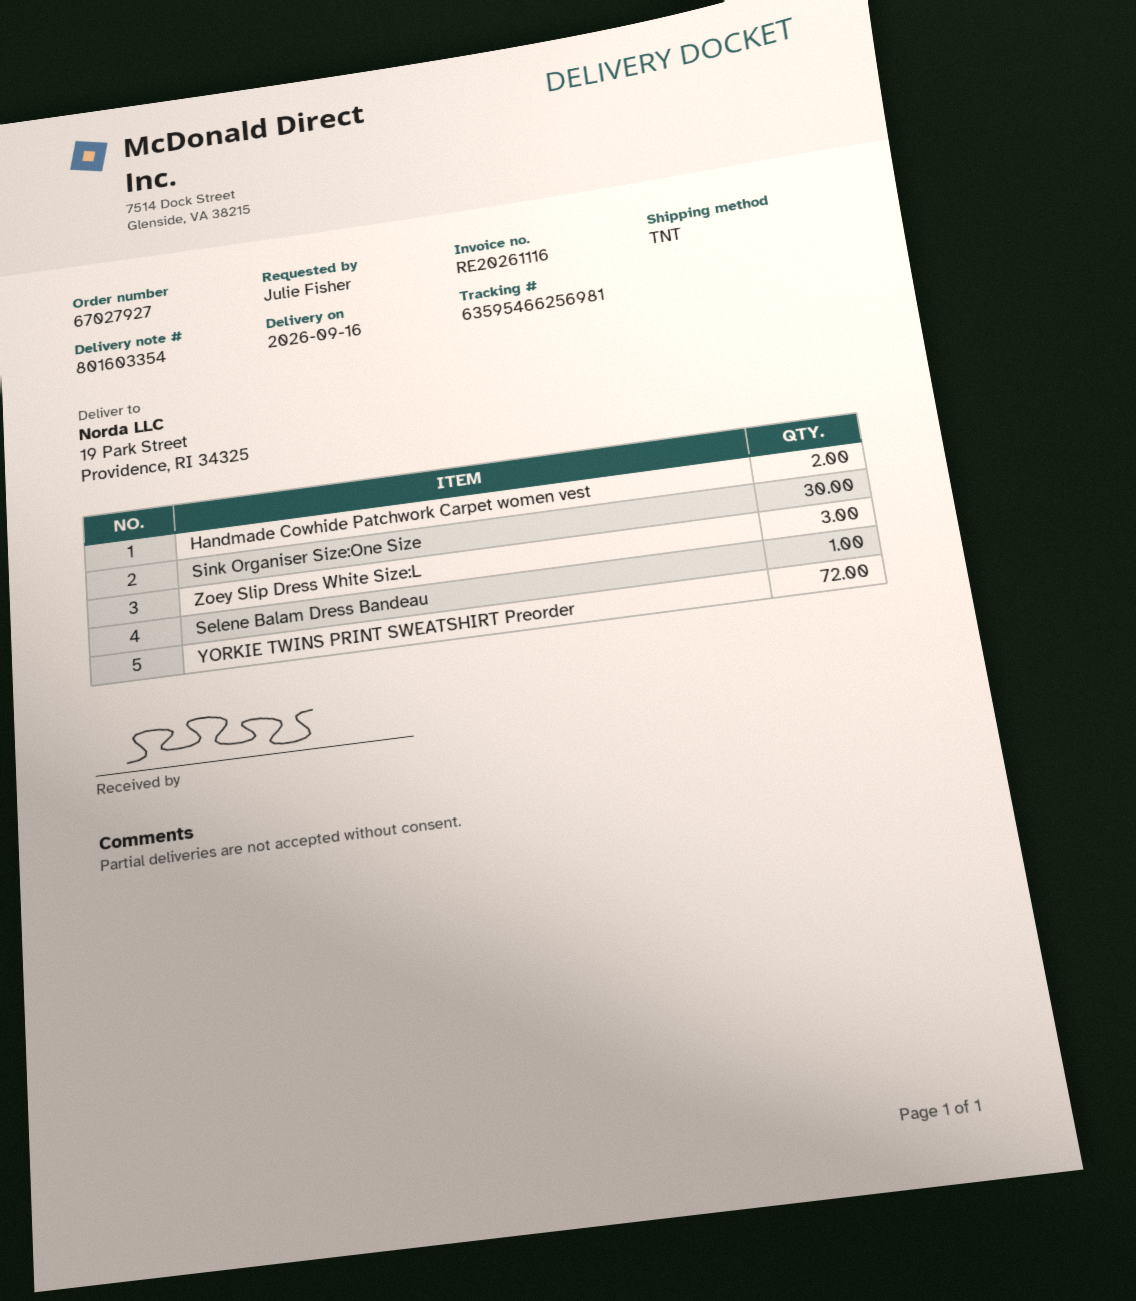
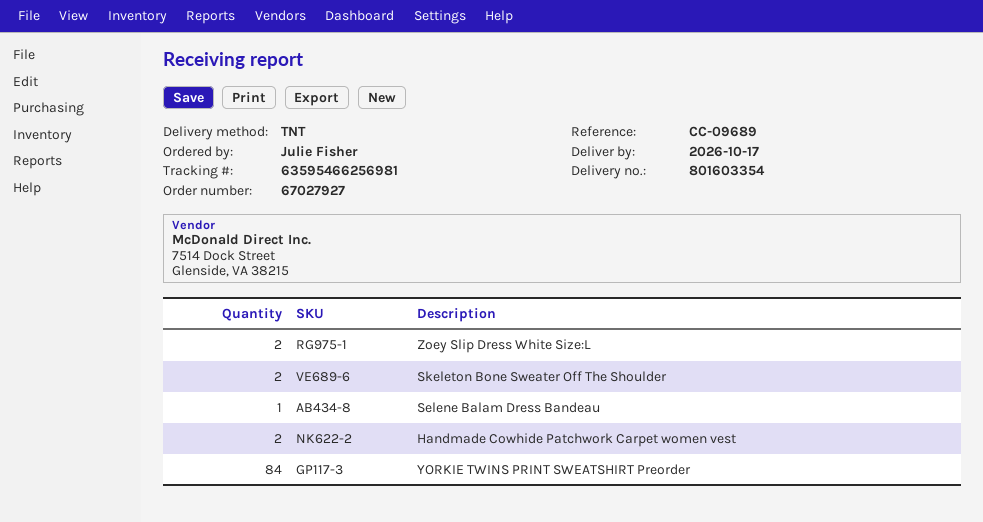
delivery date: 2026-09-16 -> 2026-10-17
Sink Organiser Size:One Size: 30 -> none
Zoey Slip Dress White Size:L: 3 -> 2
YORKIE TWINS PRINT SWEATSHIRT Preorder: 72 -> 84
Skeleton Bone Sweater Off The Shoulder: none -> 2

